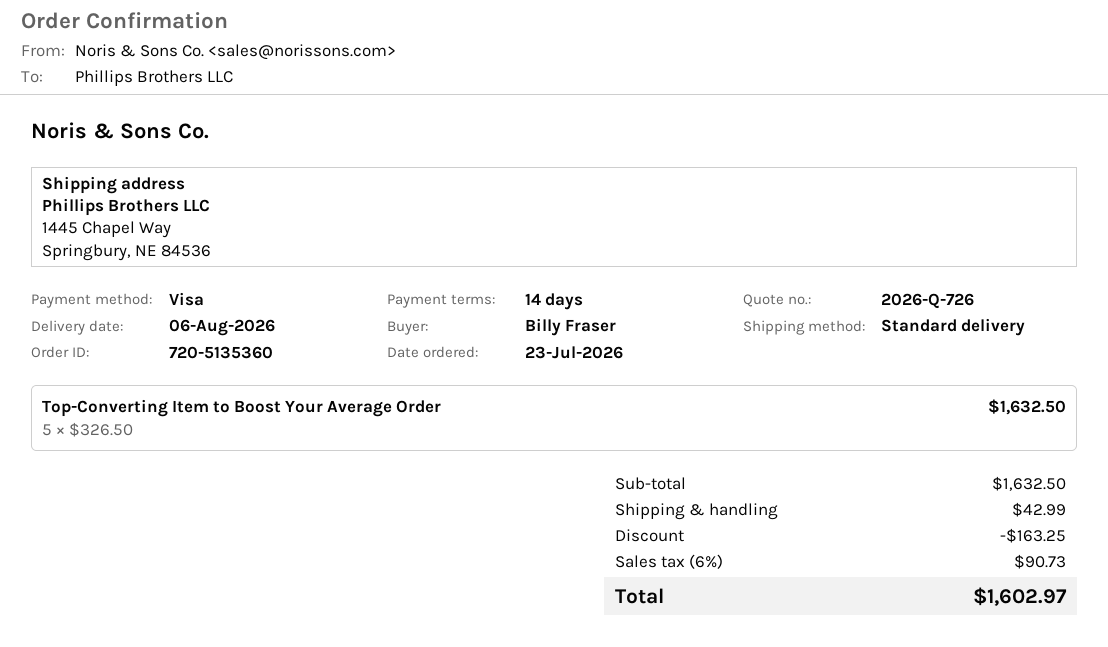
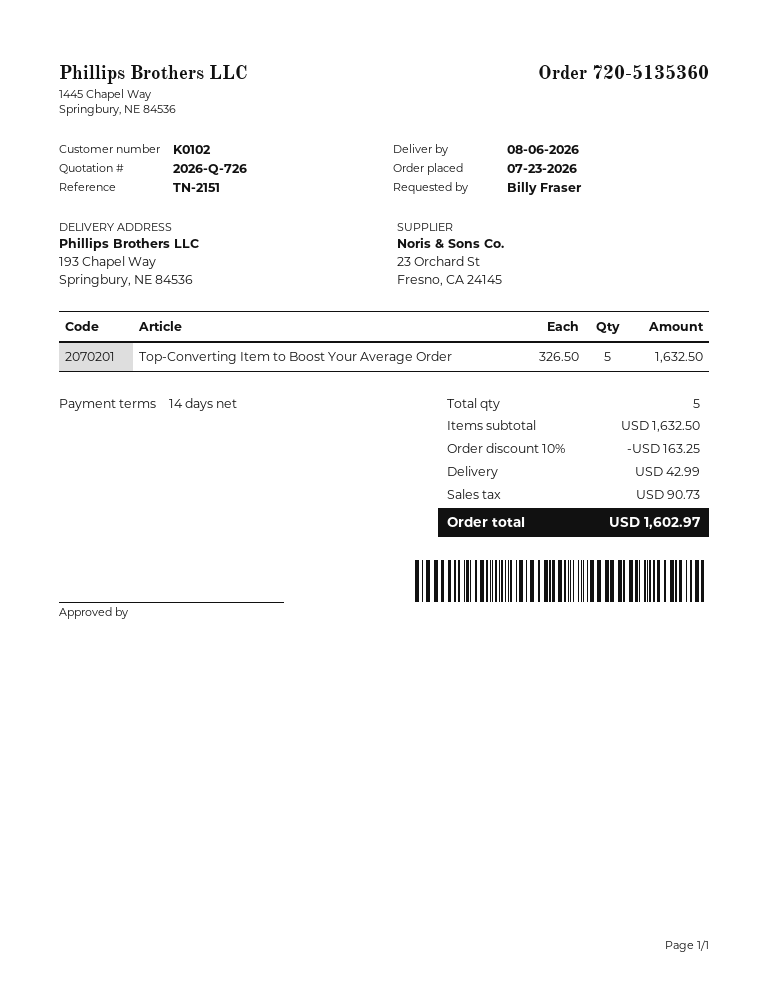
ship to: 1445 Chapel Way, Springbury, NE 84536 -> 193 Chapel Way, Springbury, NE 84536

